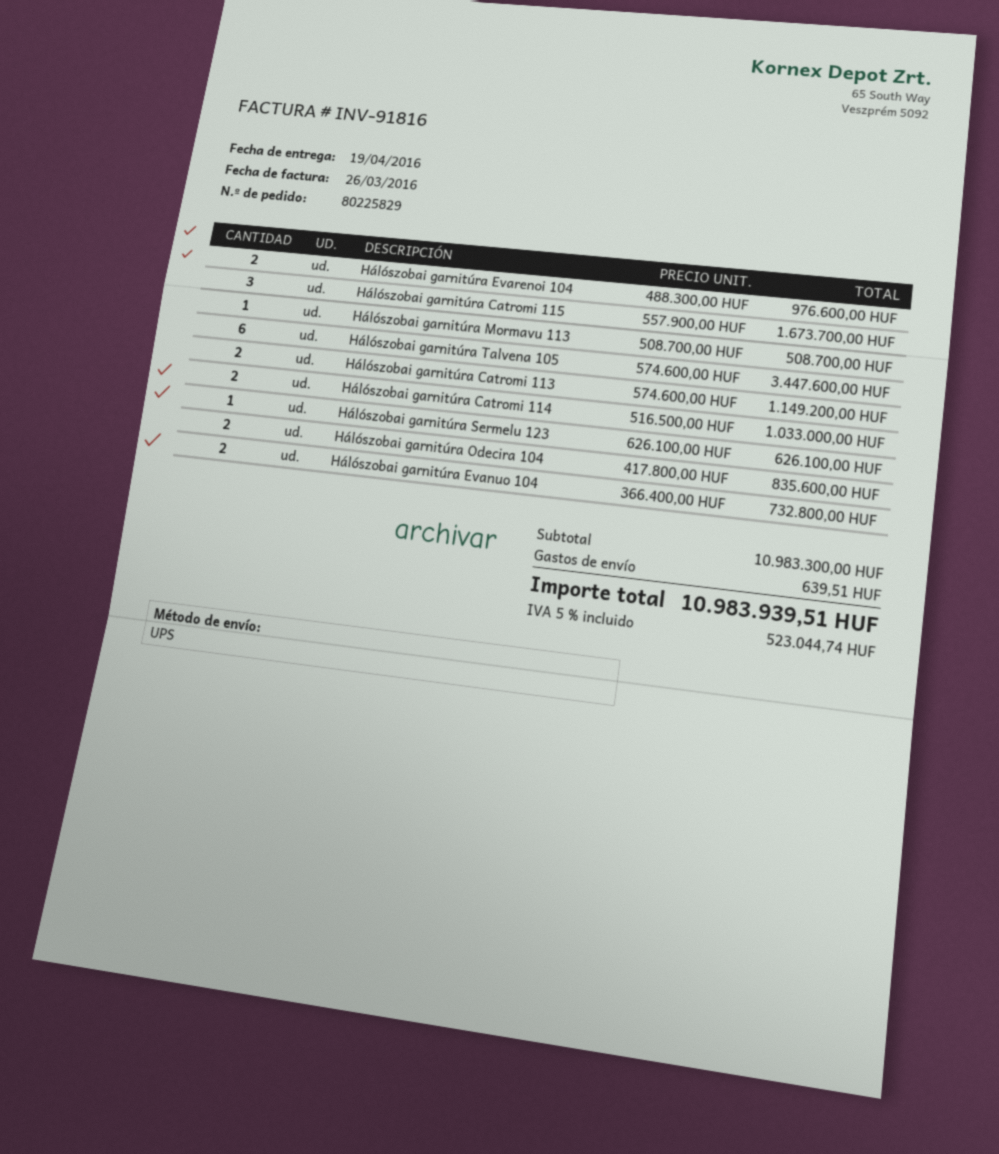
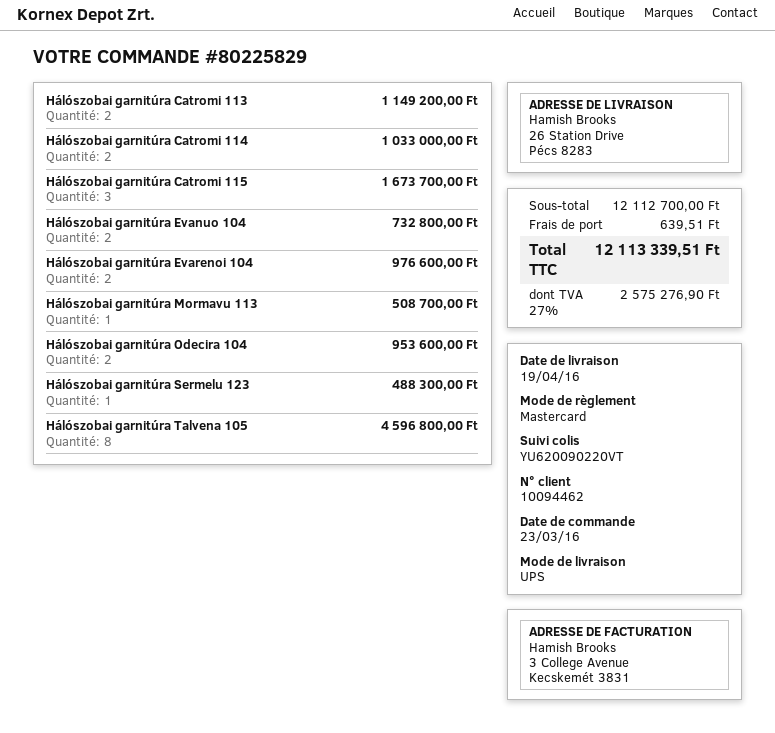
Hálószobai garnitúra Talvena 105: 6 for 3447600.00 -> 8 for 4596800.00
Hálószobai garnitúra Sermelu 123: 1 for 626100.00 -> 1 for 488300.00
Hálószobai garnitúra Odecira 104: 2 for 835600.00 -> 2 for 953600.00
subtotal: 10983300.00 -> 12112700.00
tax: 5% = 523044.74 -> 27% = 2575276.90
total: 10983939.51 -> 12113339.51

